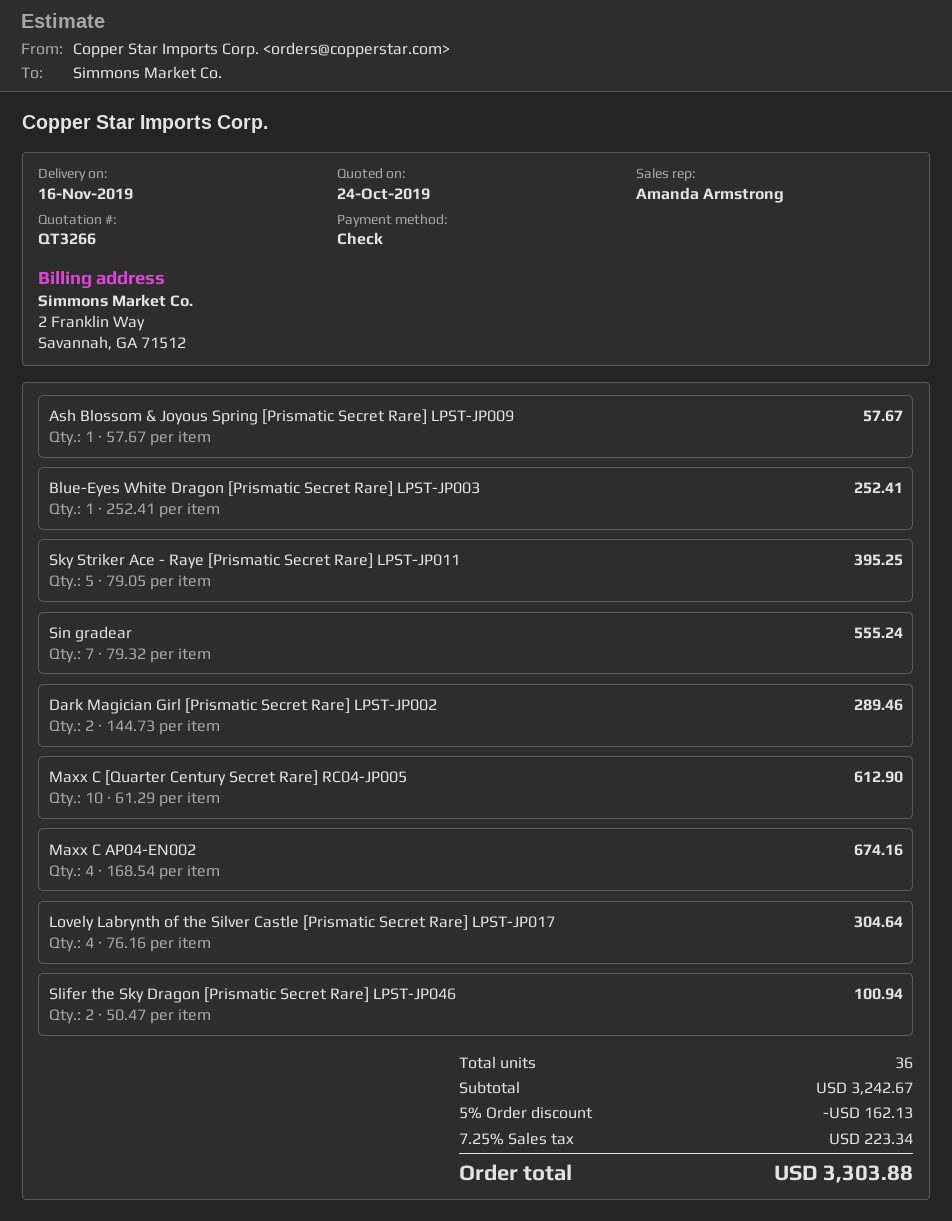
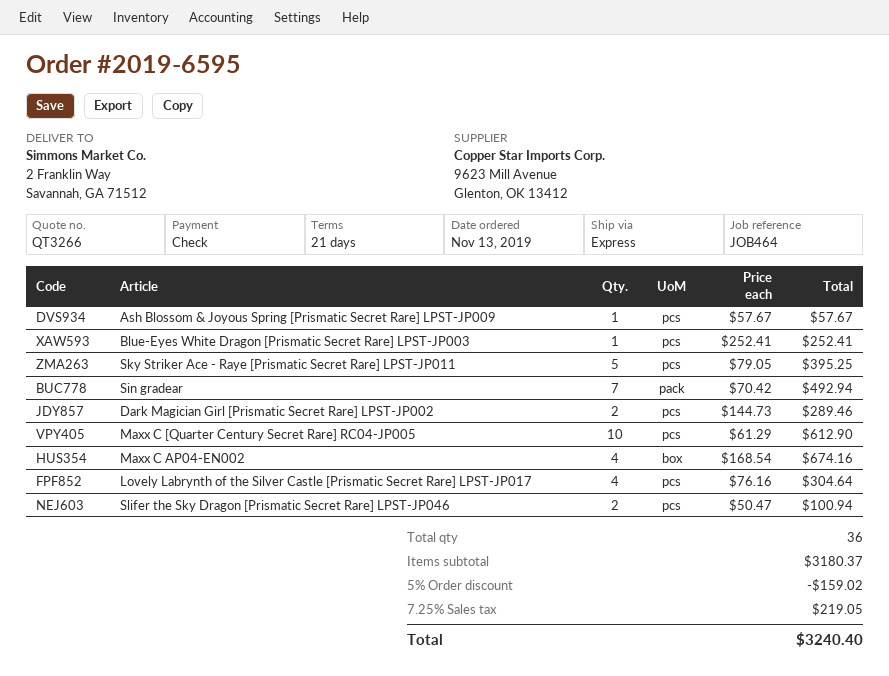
Sin gradear: 7 x 79.32 = 555.24 -> 7 x 70.42 = 492.94
subtotal: 3242.67 -> 3180.37
discount: 5% = 162.13 -> 5% = 159.02
tax: 7.25% = 223.34 -> 7.25% = 219.05
total: 3303.88 -> 3240.40

